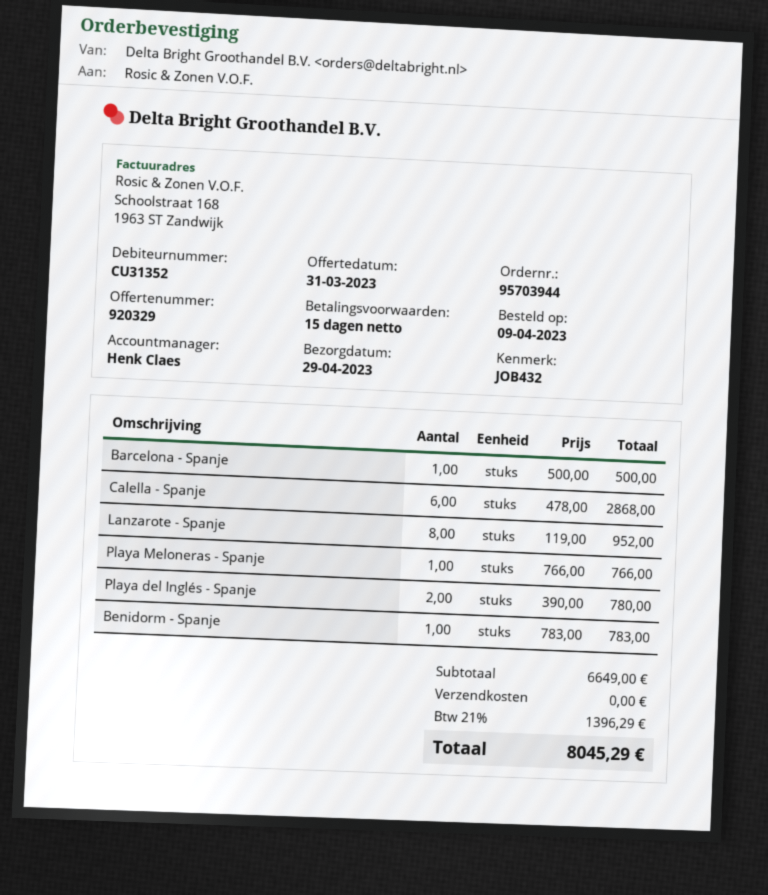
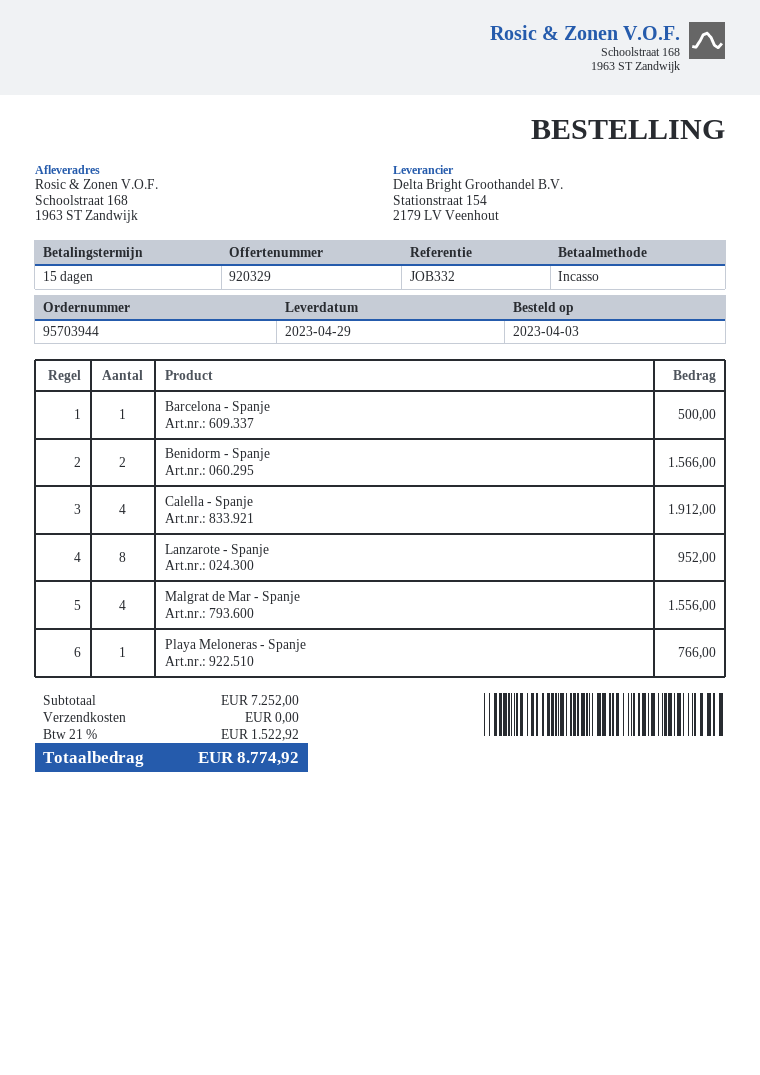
order date: 2023-04-09 -> 2023-04-03
reference: JOB432 -> JOB332
Calella - Spanje: 6 for 2868.00 -> 4 for 1912.00
Playa del Inglés - Spanje: 2 for 780.00 -> none
Benidorm - Spanje: 1 for 783.00 -> 2 for 1566.00
Malgrat de Mar - Spanje: none -> 4 for 1556.00
subtotal: 6649.00 -> 7252.00
tax: 21% = 1396.29 -> 21% = 1522.92
total: 8045.29 -> 8774.92

